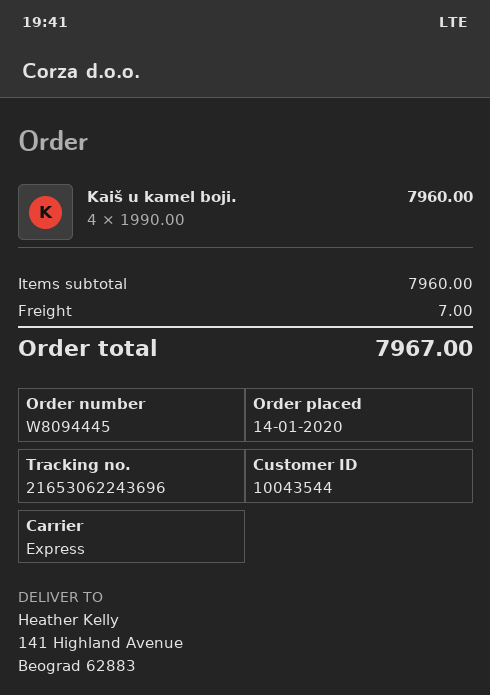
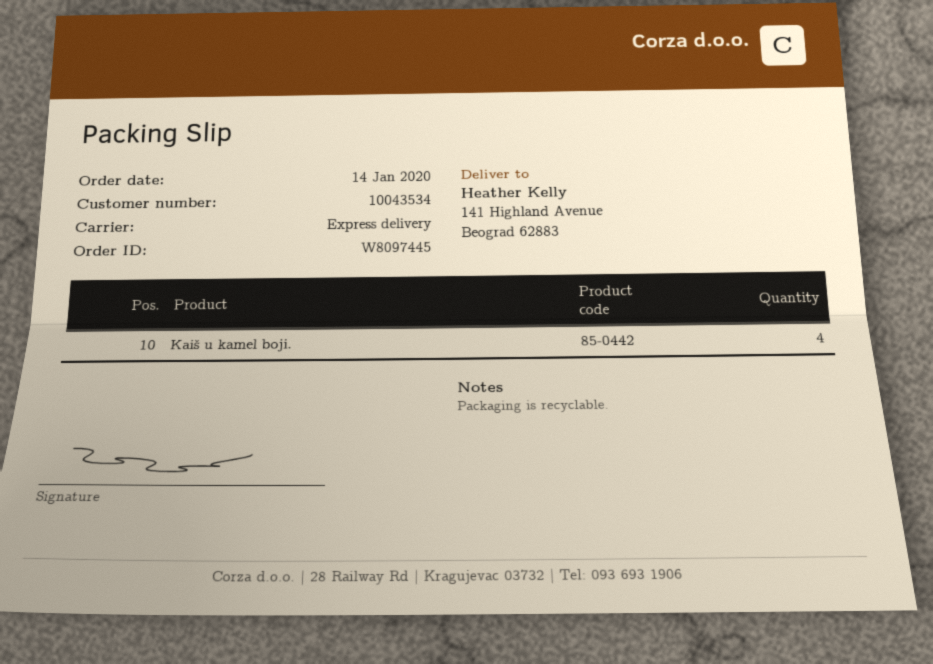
order number: W8094445 -> W8097445
customer number: 10043544 -> 10043534

